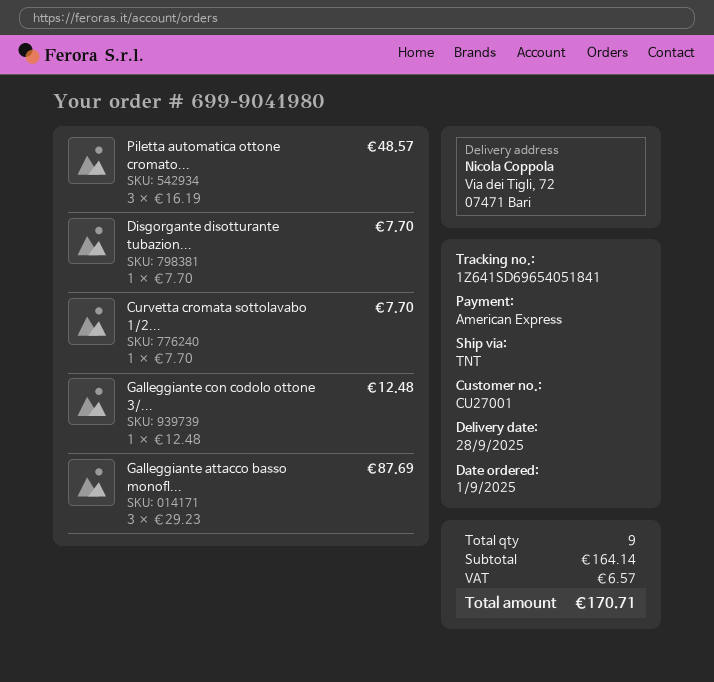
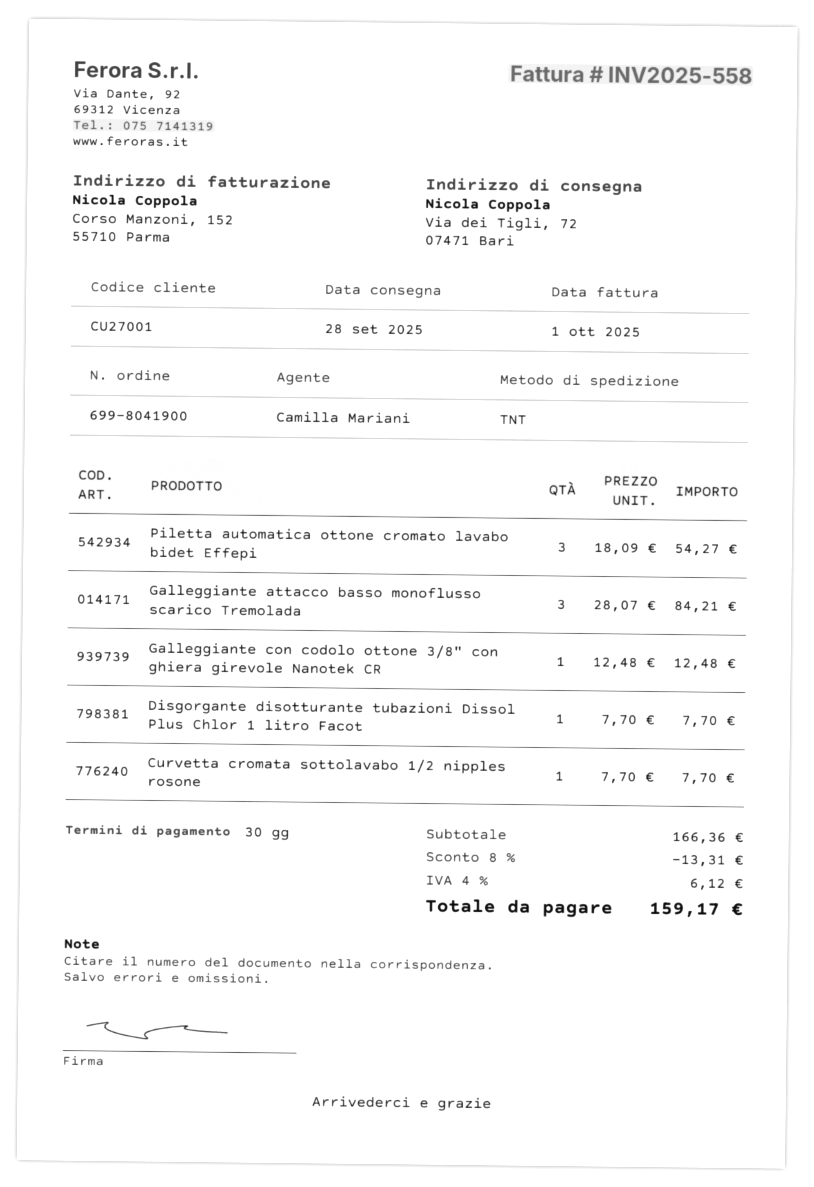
order number: 699-9041980 -> 699-8041900
Piletta automatica ottone cromato...: 3 x 16.19 = 48.57 -> 3 x 18.09 = 54.27
Galleggiante attacco basso monofl...: 3 x 29.23 = 87.69 -> 3 x 28.07 = 84.21
subtotal: 164.14 -> 166.36
discount: none -> 8% = 13.31
tax: 6.57 -> 6.12
total: 170.71 -> 159.17

